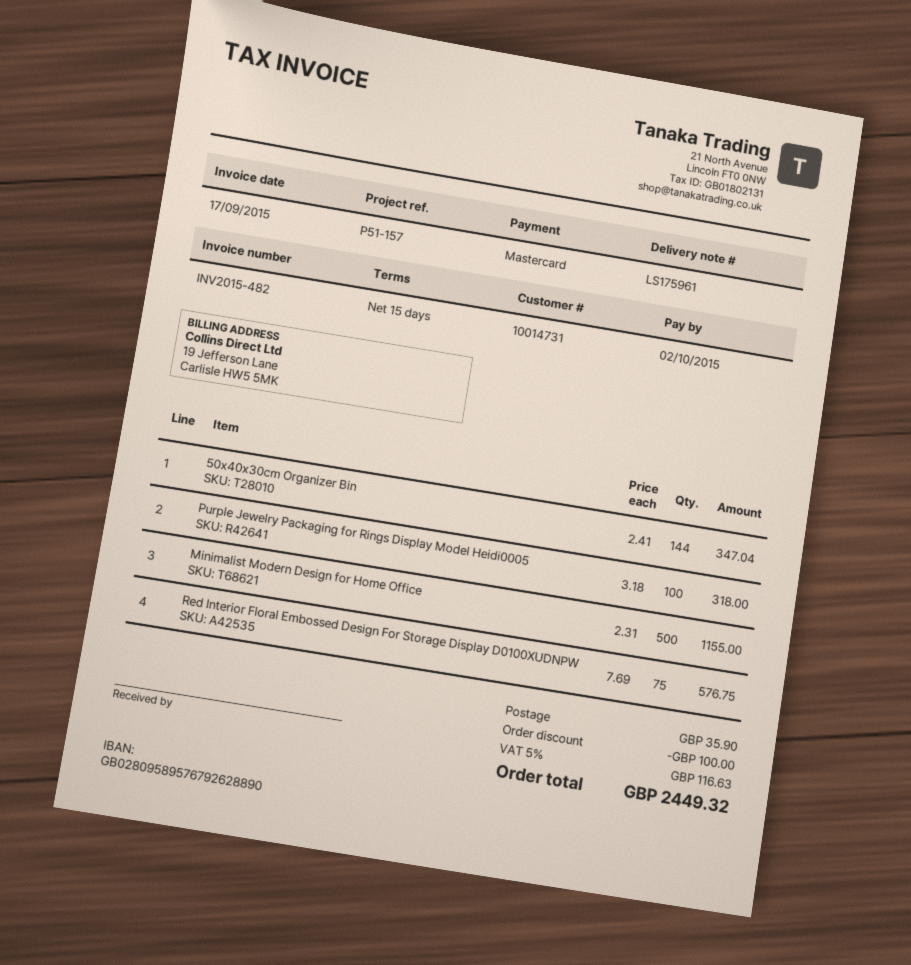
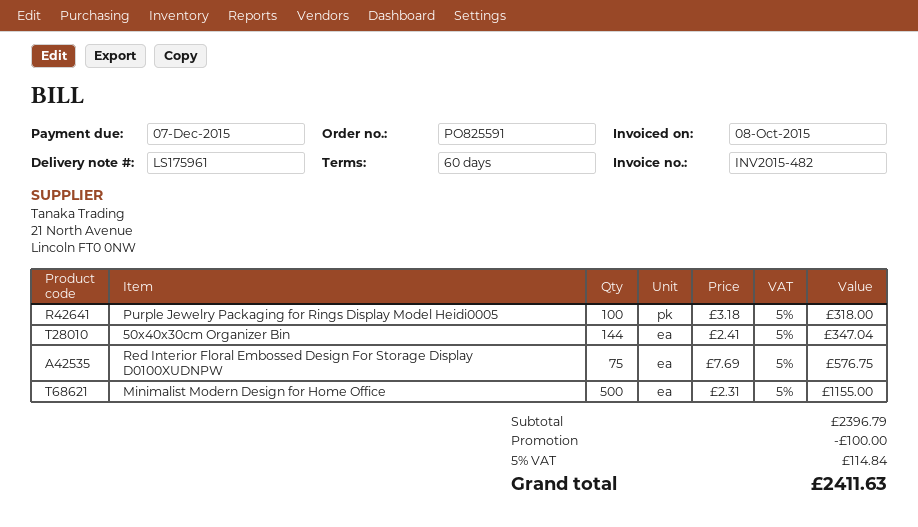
invoice date: 2015-09-17 -> 2015-10-08
payment terms: 15 days -> 60 days
due date: 2015-10-02 -> 2015-12-07
shipping: 35.90 -> none
tax: 5% = 116.63 -> 5% = 114.84
total: 2449.32 -> 2411.63

